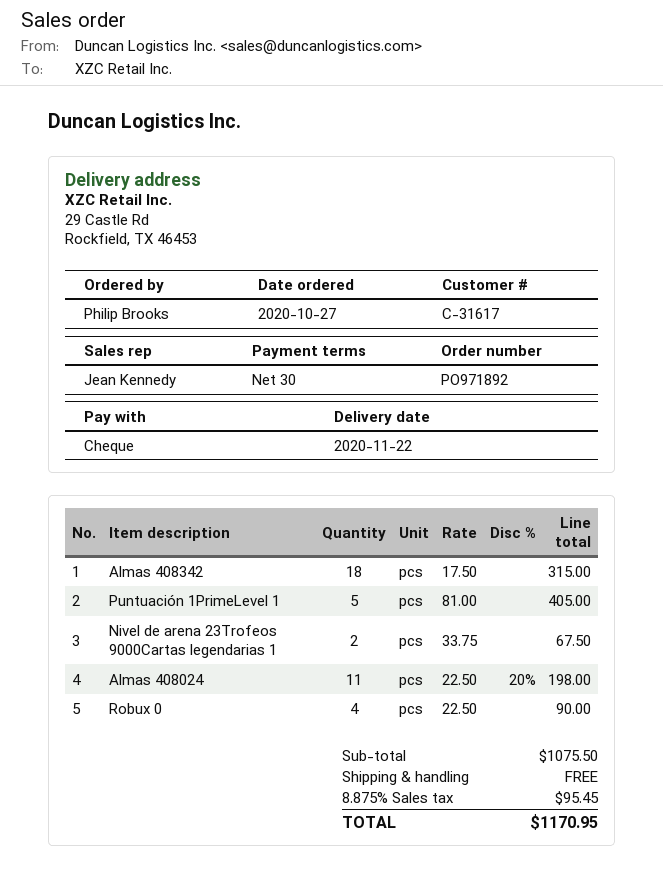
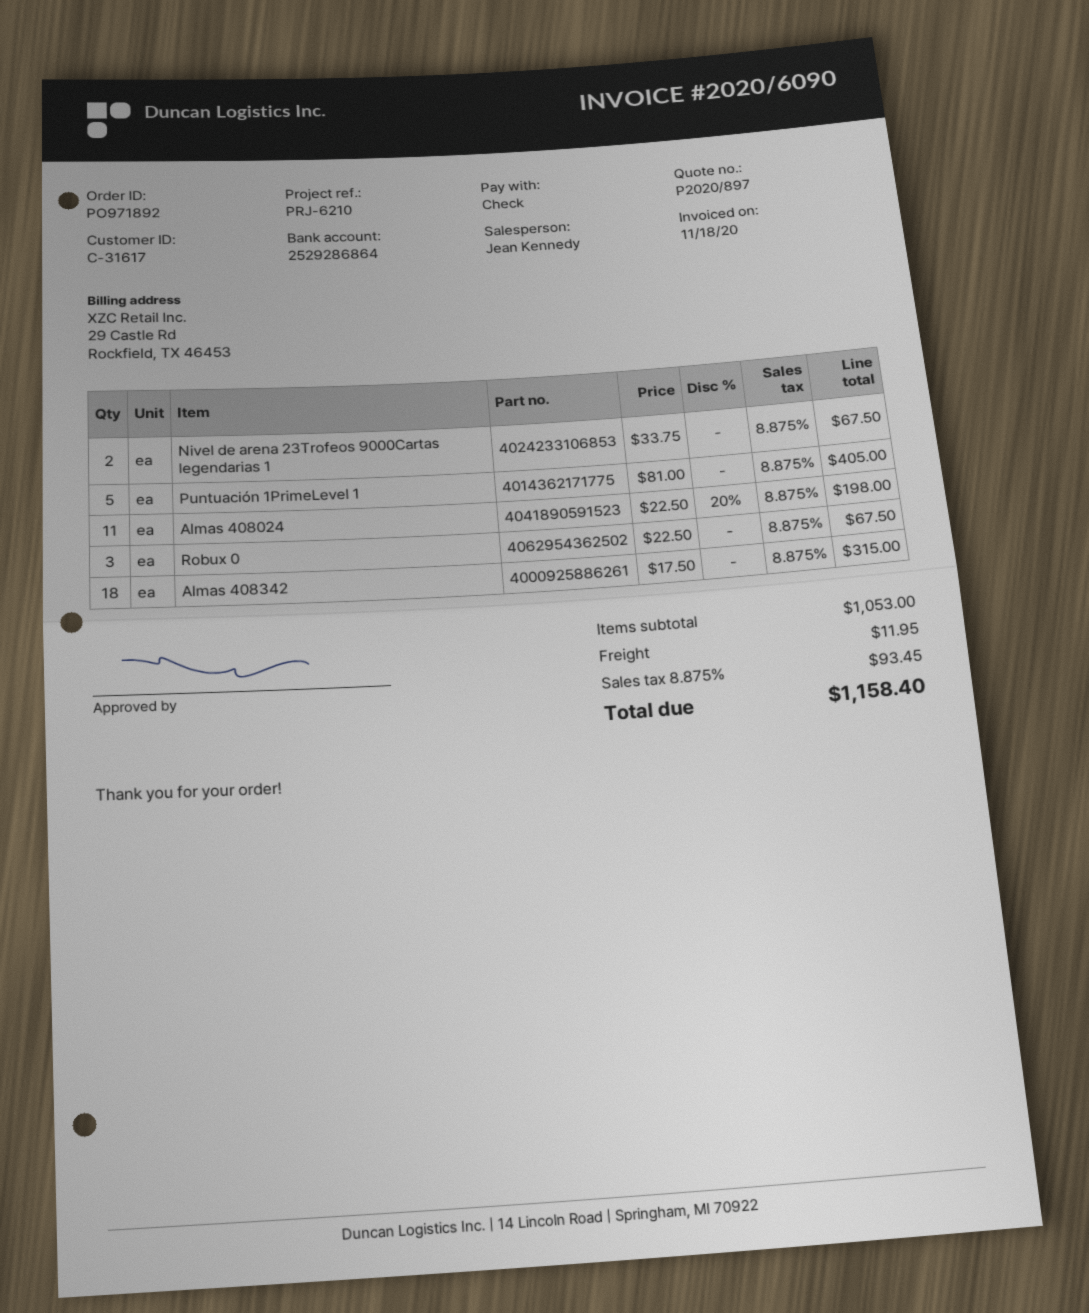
Robux 0: 4 x 22.50 = 90.00 -> 3 x 22.50 = 67.50
subtotal: 1075.50 -> 1053.00
shipping: 0.00 -> 11.95
tax: 8.875% = 95.45 -> 8.875% = 93.45
total: 1170.95 -> 1158.40

